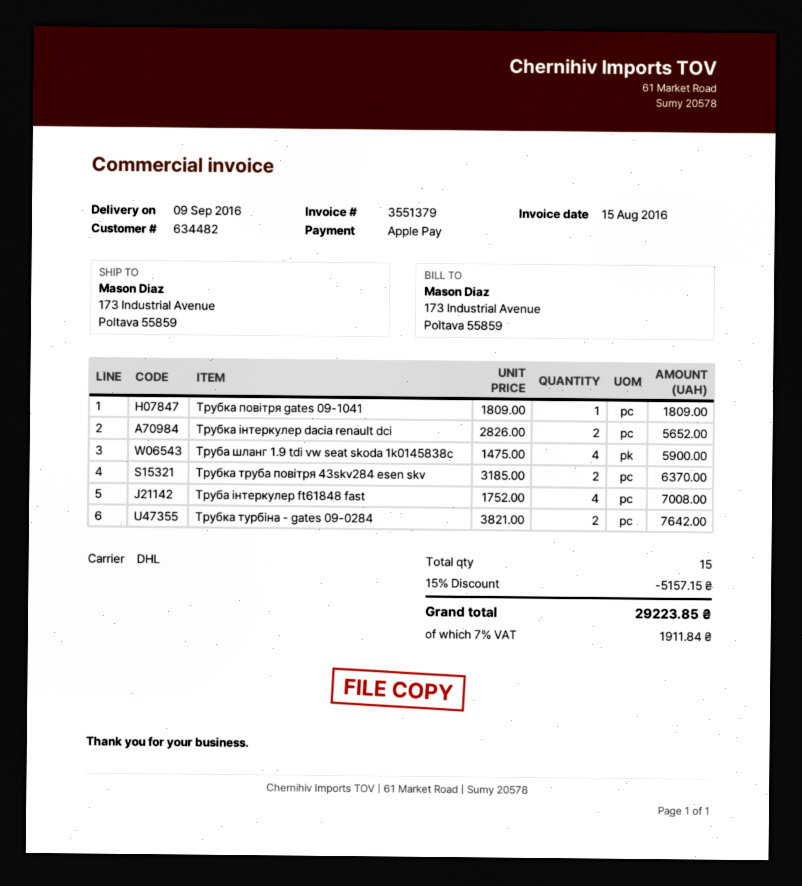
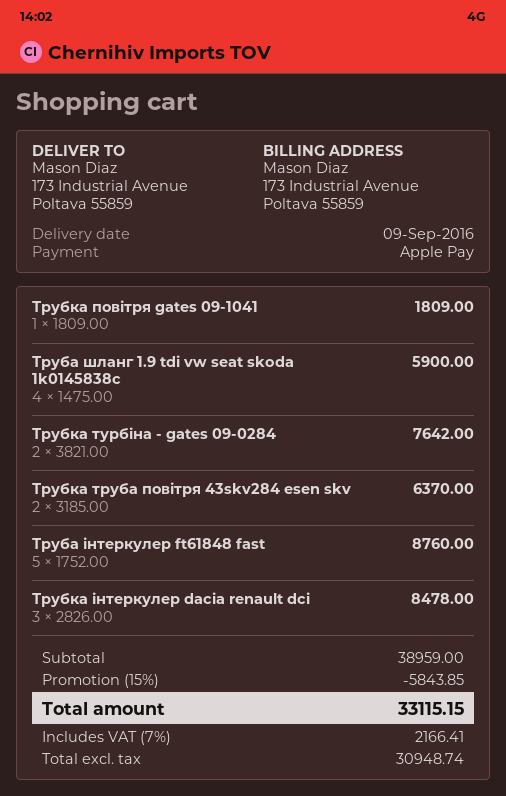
Трубка інтеркулер dacia renault dci: 2 x 2826.00 = 5652.00 -> 3 x 2826.00 = 8478.00
Труба інтеркулер ft61848 fast: 4 x 1752.00 = 7008.00 -> 5 x 1752.00 = 8760.00
discount: 15% = 5157.15 -> 15% = 5843.85
tax: 7% = 1911.84 -> 7% = 2166.41
total: 29223.85 -> 33115.15

